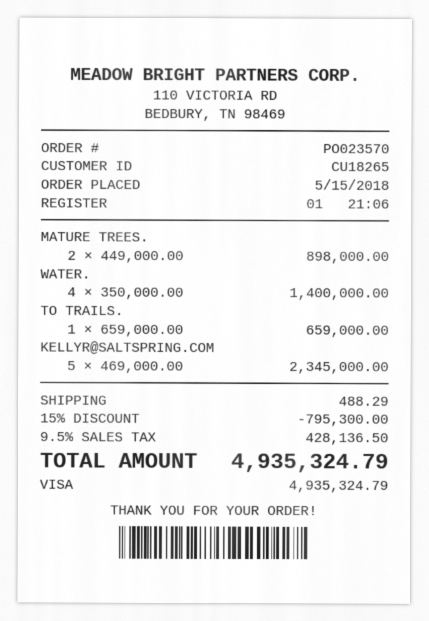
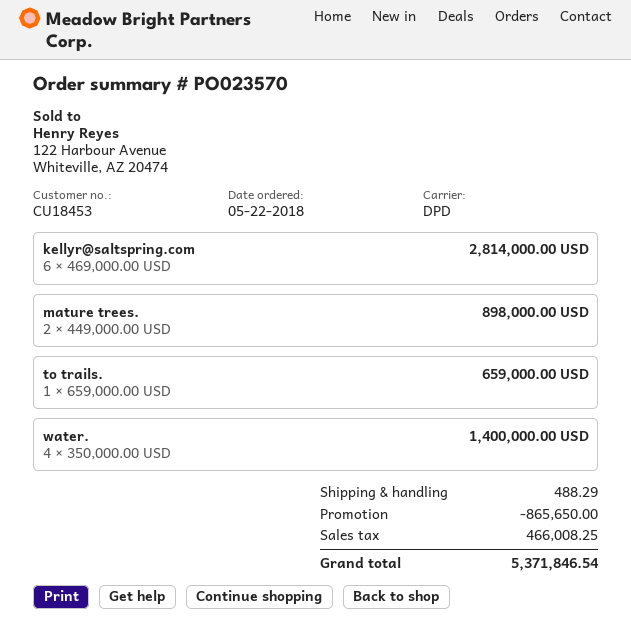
order date: 2018-05-15 -> 2018-05-22
customer number: CU18265 -> CU18453
KELLYR@SALTSPRING.COM: 5 x 469000.00 = 2345000.00 -> 6 x 469000.00 = 2814000.00
discount: 795300.00 -> 865650.00
tax: 428136.50 -> 466008.25
total: 4935324.79 -> 5371846.54

